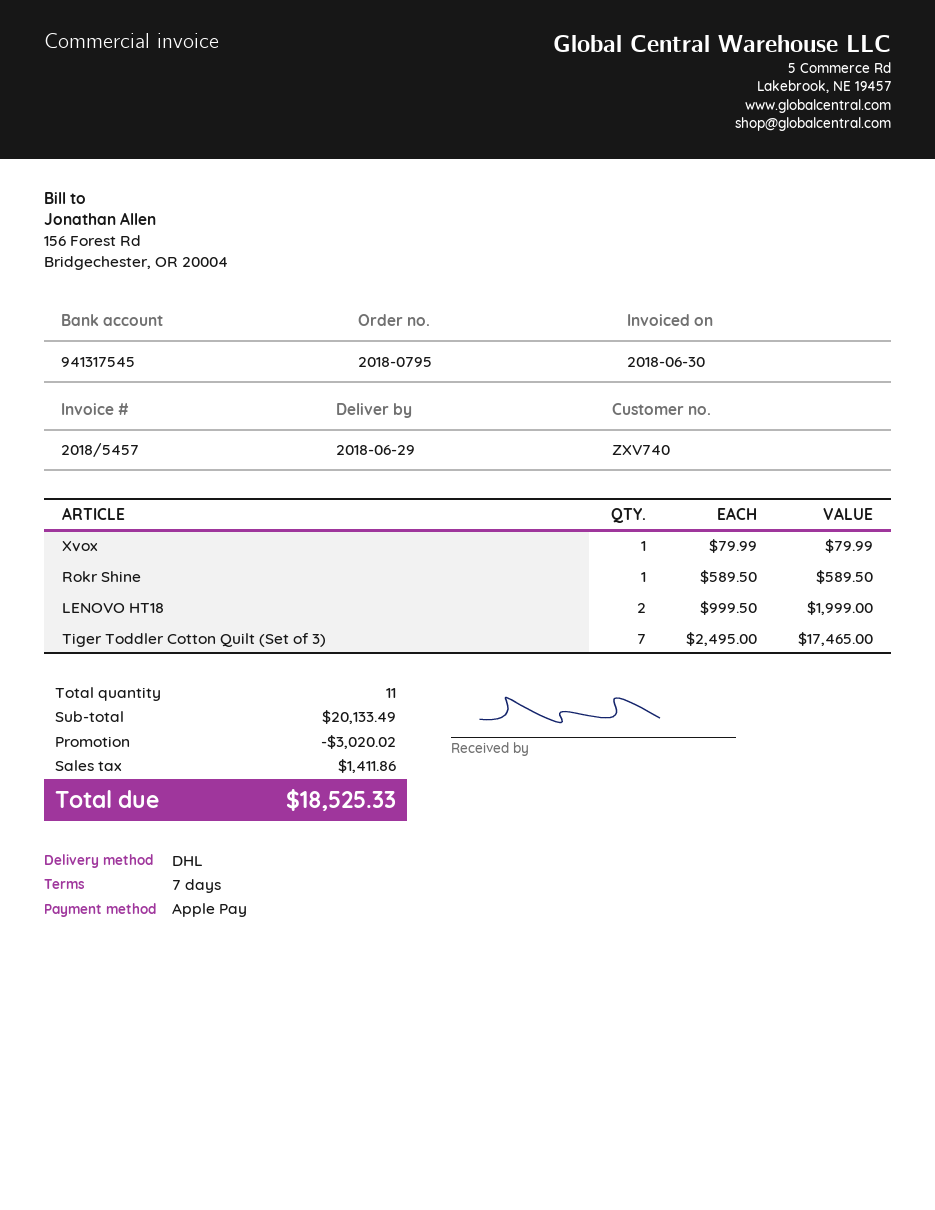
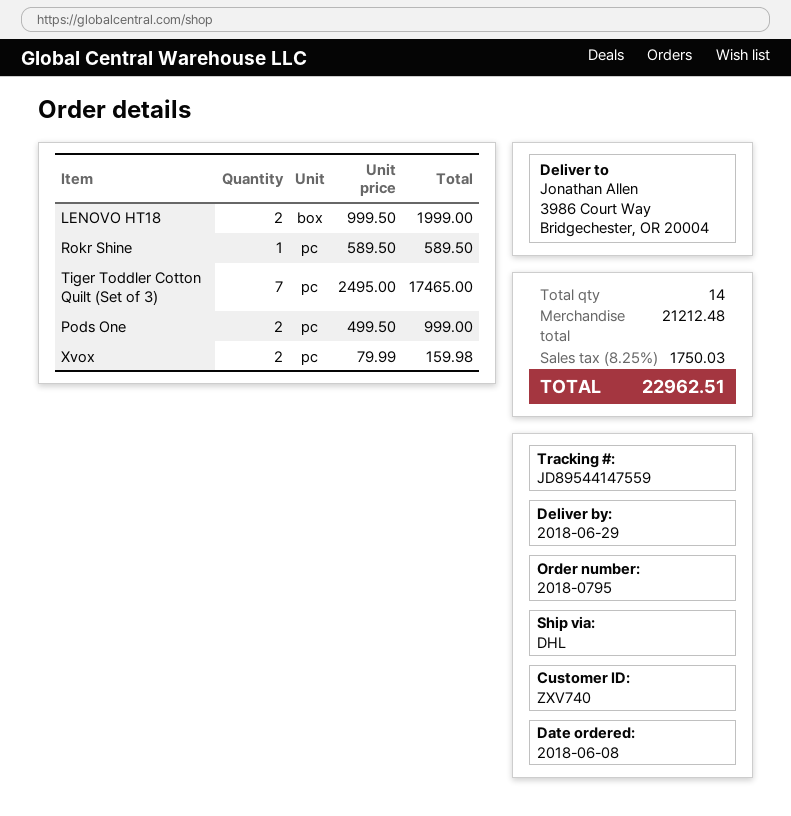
Xvox: 1 x 79.99 = 79.99 -> 2 x 79.99 = 159.98
Pods One: none -> 2 x 499.50 = 999.00
total quantity: 11 -> 14
subtotal: 20133.49 -> 21212.48
discount: 3020.02 -> none
tax: 1411.86 -> 1750.03
total: 18525.33 -> 22962.51

